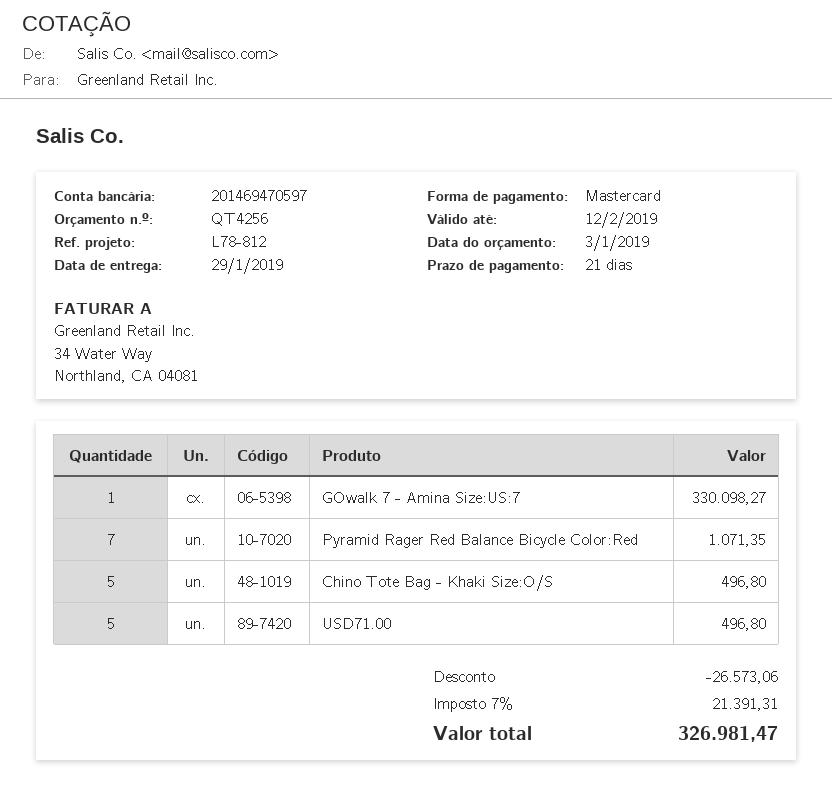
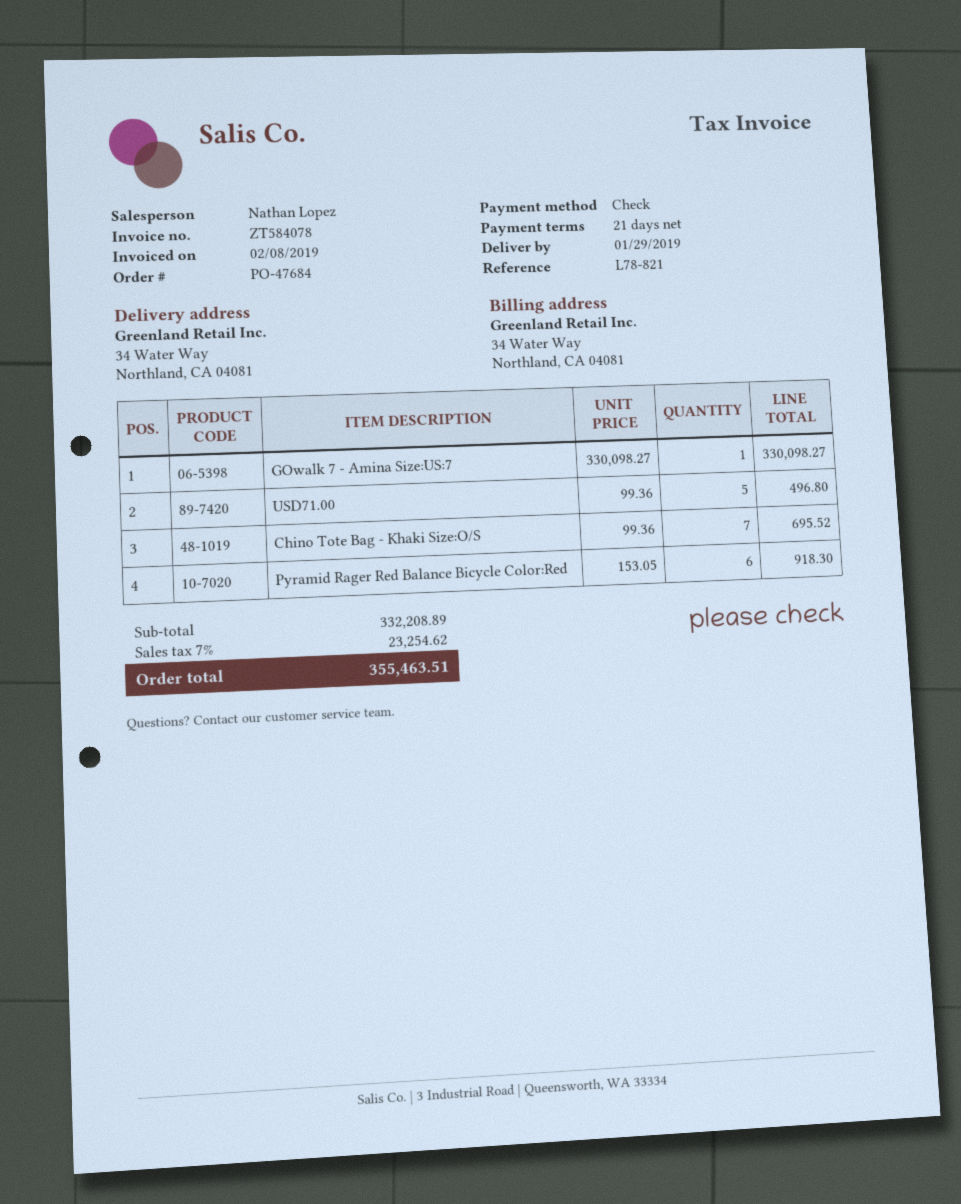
reference: L78-812 -> L78-821
payment method: Mastercard -> cheque
Pyramid Rager Red Balance Bicycle Color:Red: 7 for 1071.35 -> 6 for 918.30
Chino Tote Bag - Khaki Size:O/S: 5 for 496.80 -> 7 for 695.52
discount: 26573.06 -> none
tax: 7% = 21391.31 -> 7% = 23254.62
total: 326981.47 -> 355463.51

